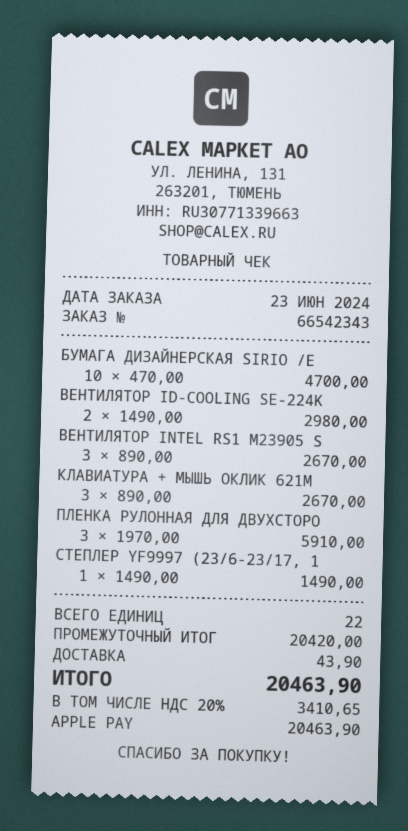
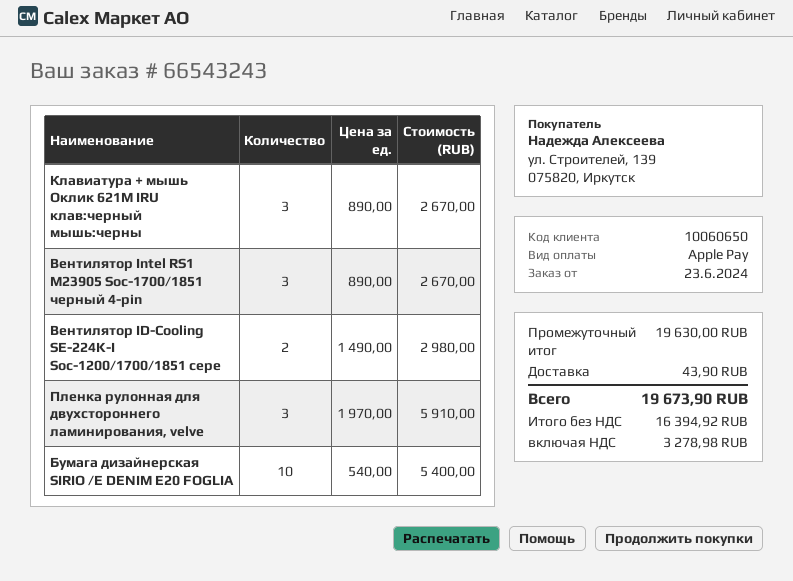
order number: 66542343 -> 66543243
БУМАГА ДИЗАЙНЕРСКАЯ SIRIO /E: 10 x 470.00 = 4700.00 -> 10 x 540.00 = 5400.00
СТЕПЛЕР YF9997 (23/6-23/17, 1: 1 x 1490.00 = 1490.00 -> none
subtotal: 20420.00 -> 19630.00
tax: 3410.65 -> 3278.98
total: 20463.90 -> 19673.90

